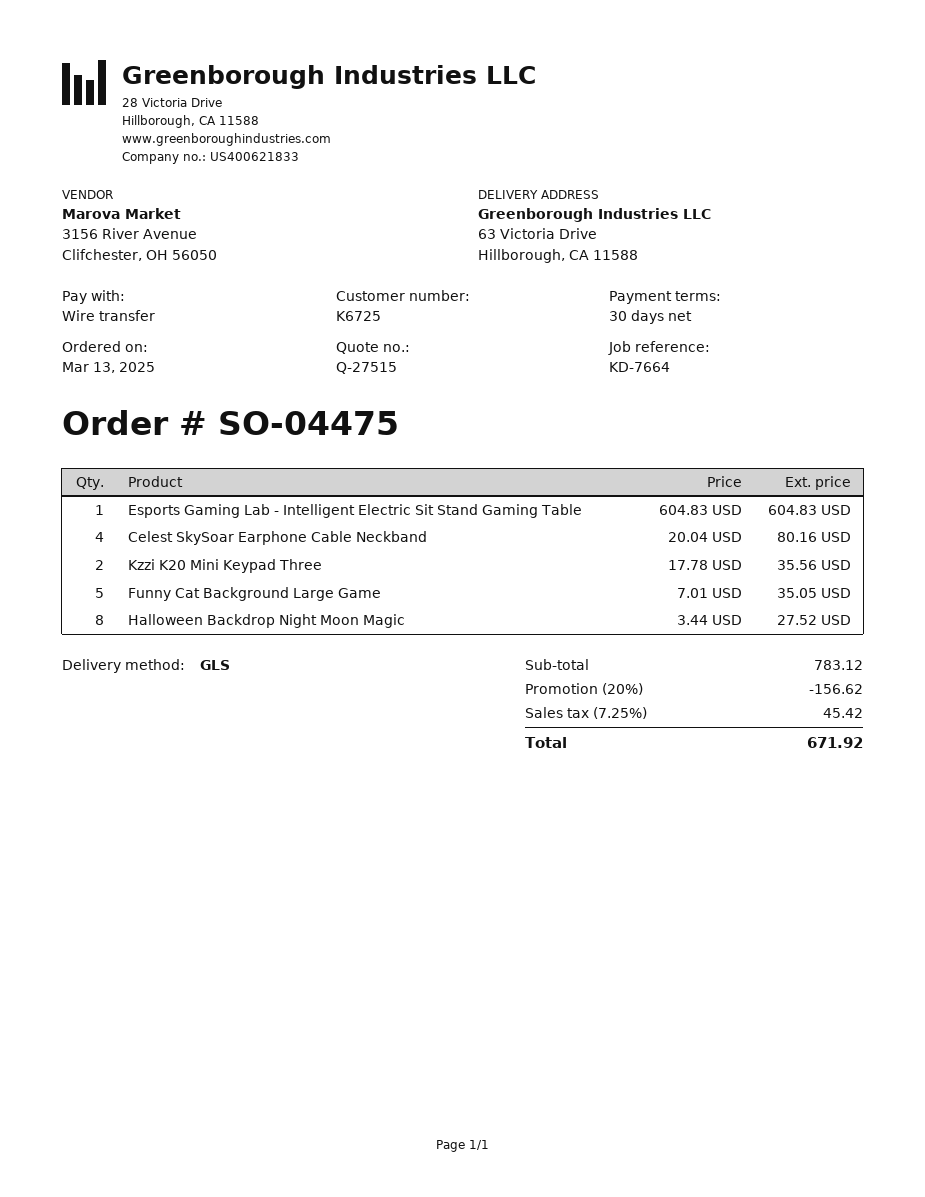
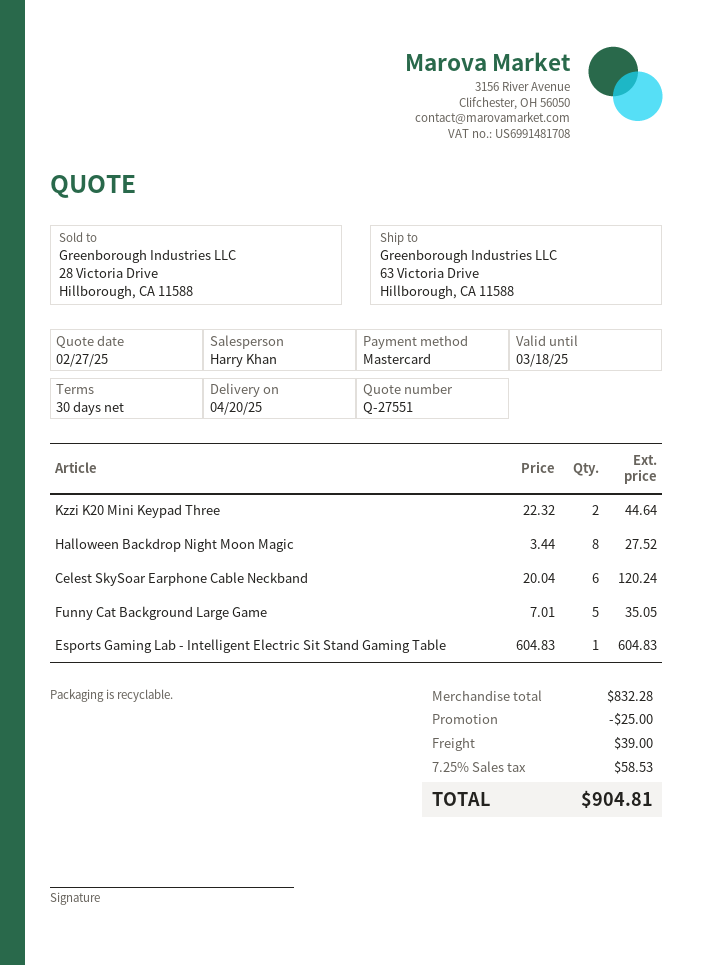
quote number: Q-27515 -> Q-27551
payment method: bank transfer -> Mastercard
Celest SkySoar Earphone Cable Neckband: 4 x 20.04 = 80.16 -> 6 x 20.04 = 120.24
Kzzi K20 Mini Keypad Three: 2 x 17.78 = 35.56 -> 2 x 22.32 = 44.64
subtotal: 783.12 -> 832.28
discount: 156.62 -> 25.00
shipping: none -> 39.00
tax: 7.25% = 45.42 -> 7.25% = 58.53
total: 671.92 -> 904.81

